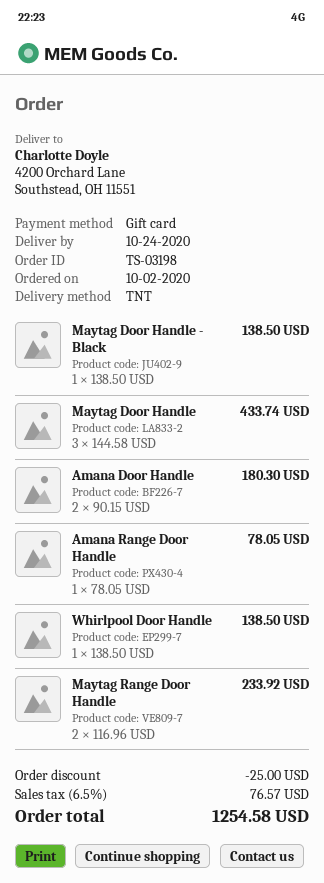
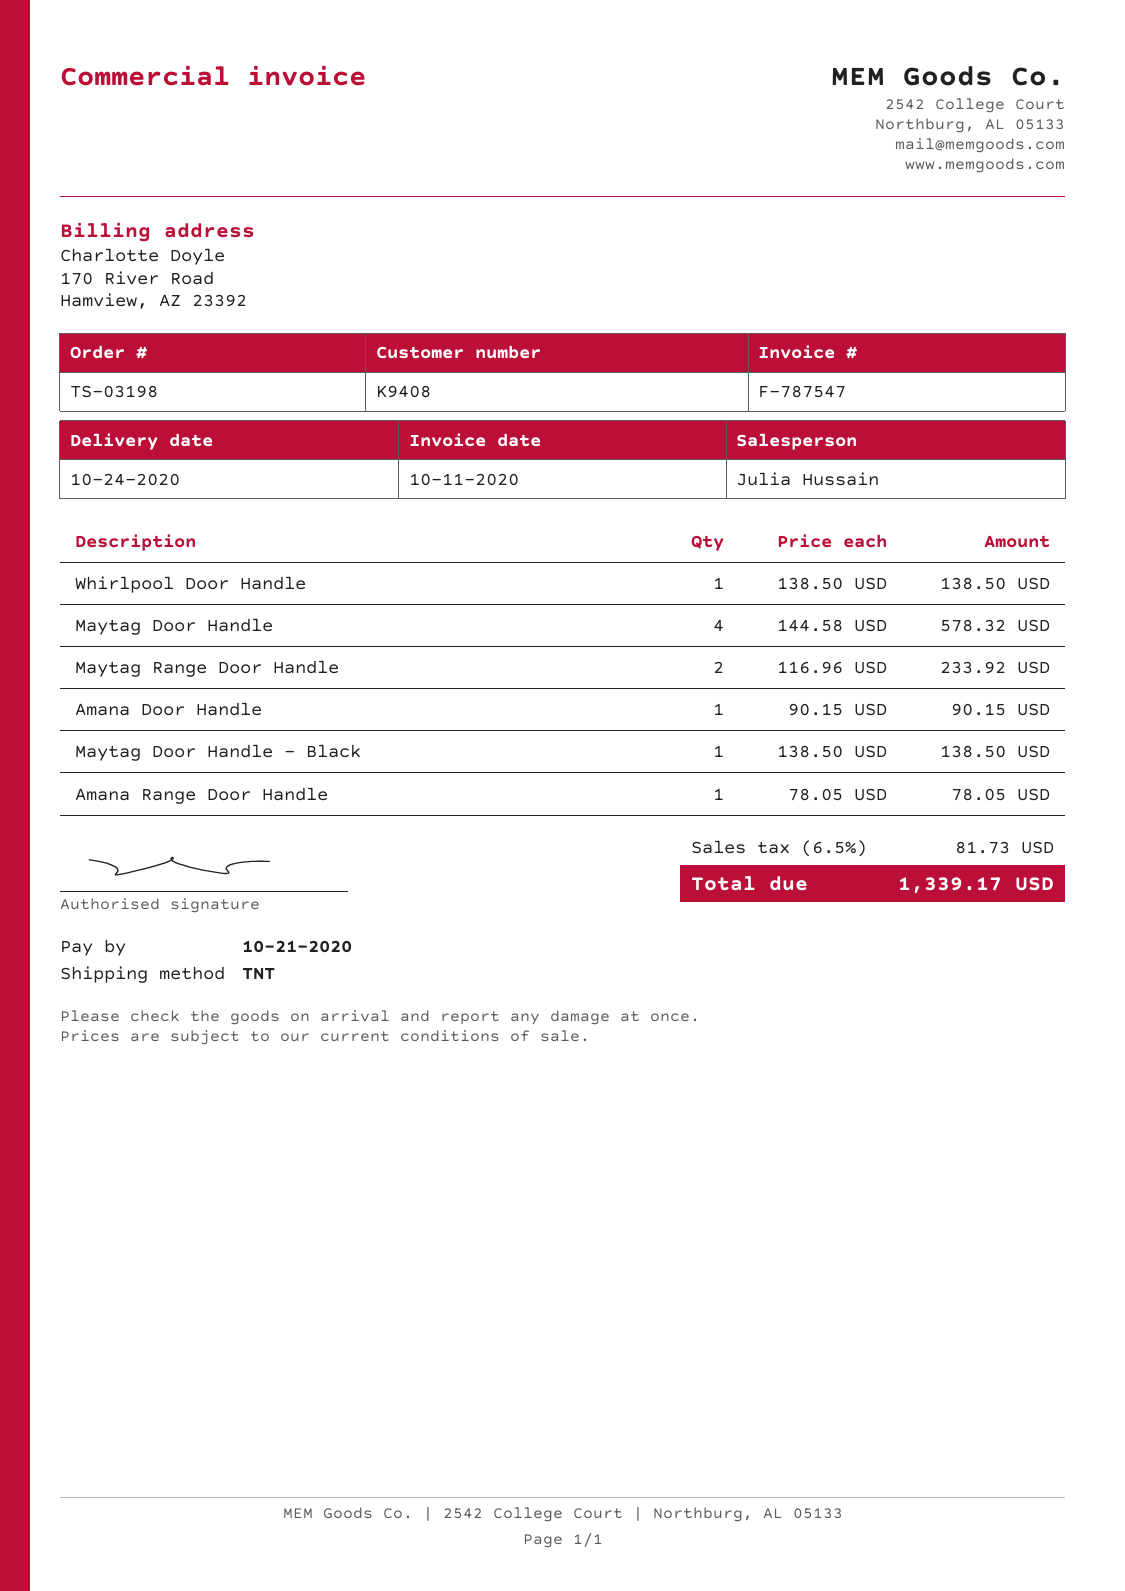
Maytag Door Handle: 3 x 144.58 = 433.74 -> 4 x 144.58 = 578.32
Amana Door Handle: 2 x 90.15 = 180.30 -> 1 x 90.15 = 90.15
discount: 25.00 -> none
tax: 6.5% = 76.57 -> 6.5% = 81.73
total: 1254.58 -> 1339.17

